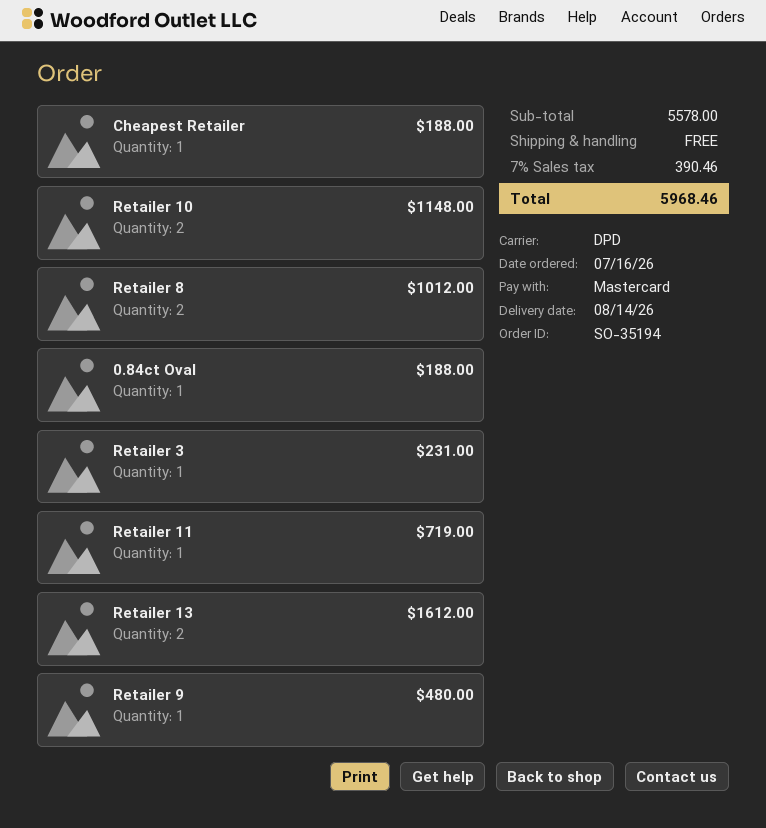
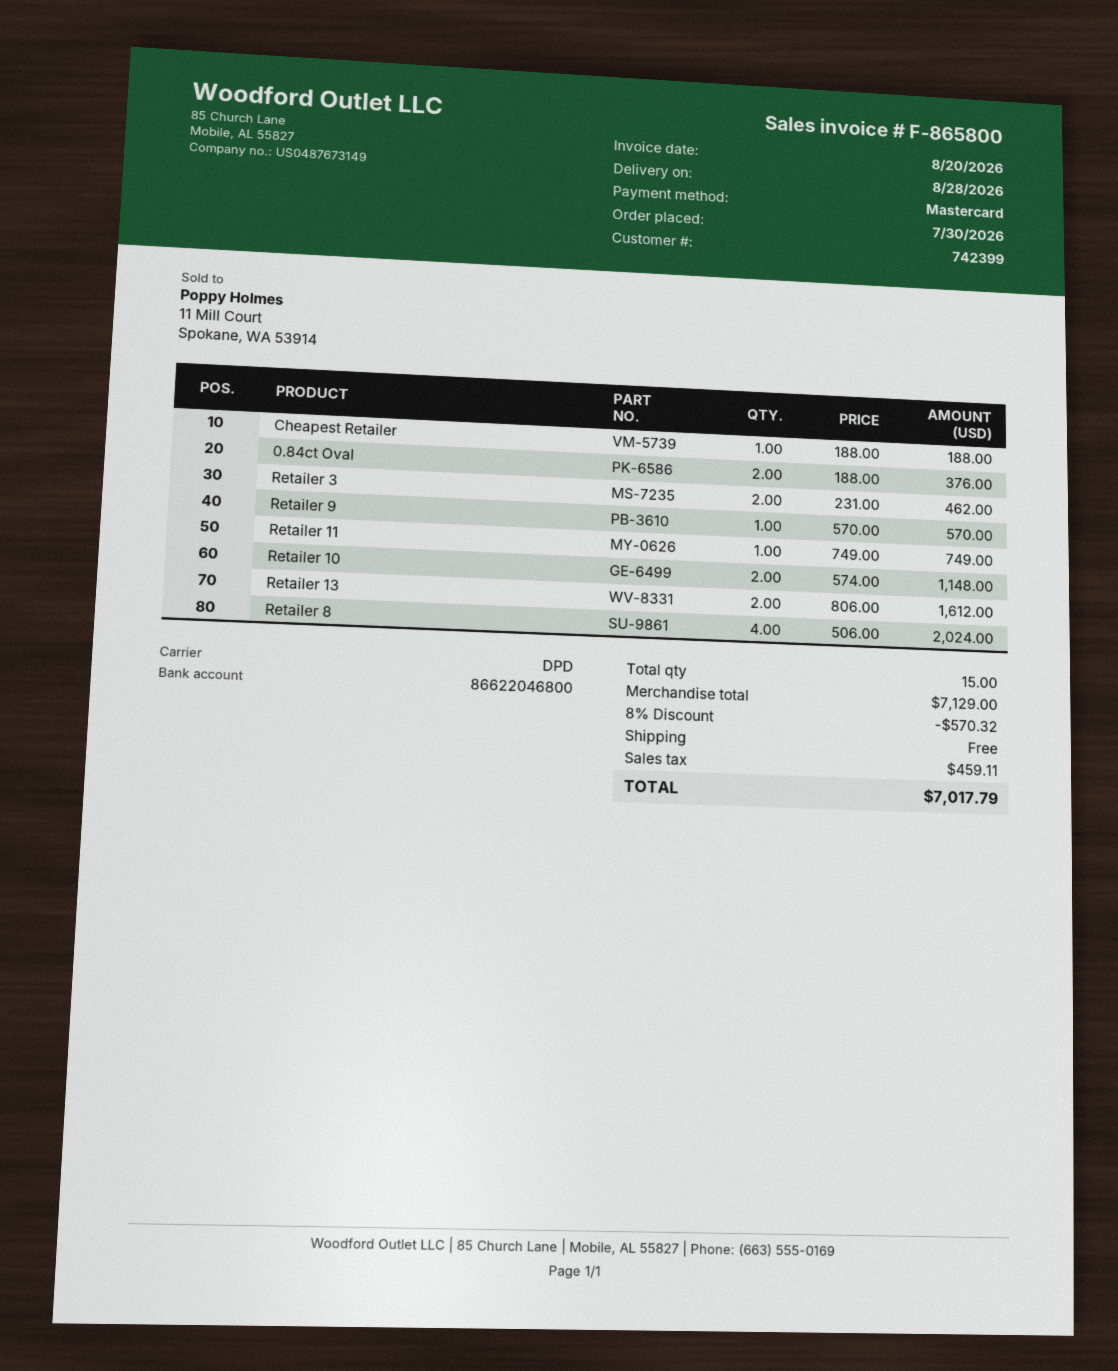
order date: 2026-07-16 -> 2026-07-30
delivery date: 2026-08-14 -> 2026-08-28
Retailer 8: 2 for 1012.00 -> 4 for 2024.00
0.84ct Oval: 1 for 188.00 -> 2 for 376.00
Retailer 3: 1 for 231.00 -> 2 for 462.00
Retailer 11: 1 for 719.00 -> 1 for 749.00
Retailer 9: 1 for 480.00 -> 1 for 570.00
subtotal: 5578.00 -> 7129.00
discount: none -> 8% = 570.32
tax: 390.46 -> 459.11
total: 5968.46 -> 7017.79

